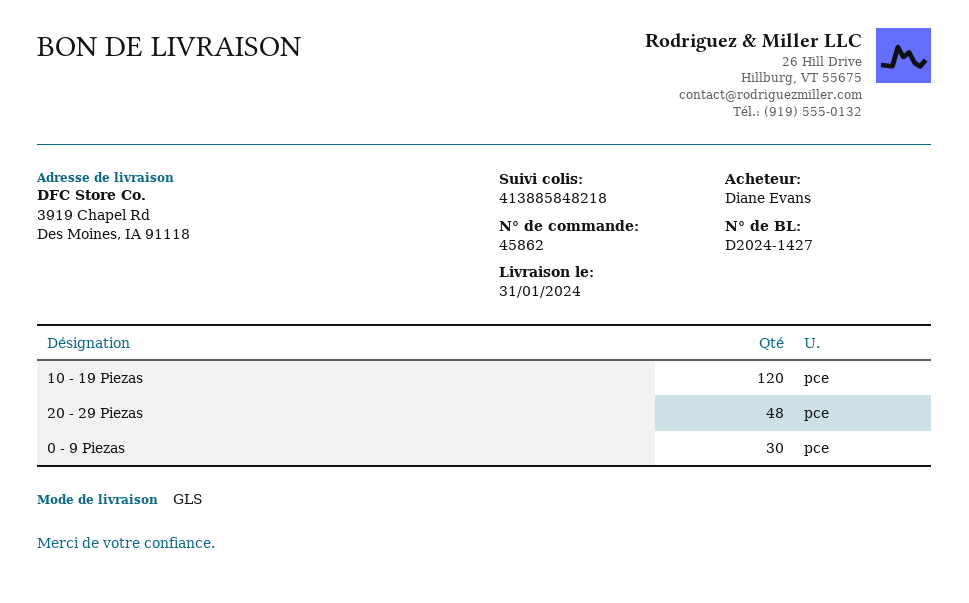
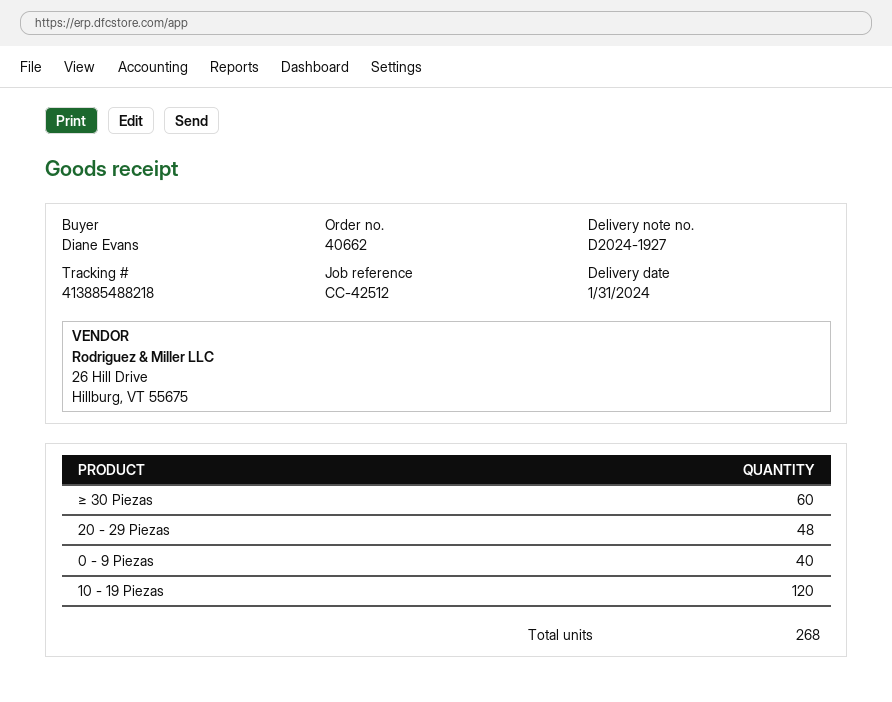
order number: 45862 -> 40662
delivery note number: D2024-1427 -> D2024-1927
tracking number: 413885848218 -> 413885488218
0 - 9 Piezas: 30 -> 40
≥ 30 Piezas: none -> 60

